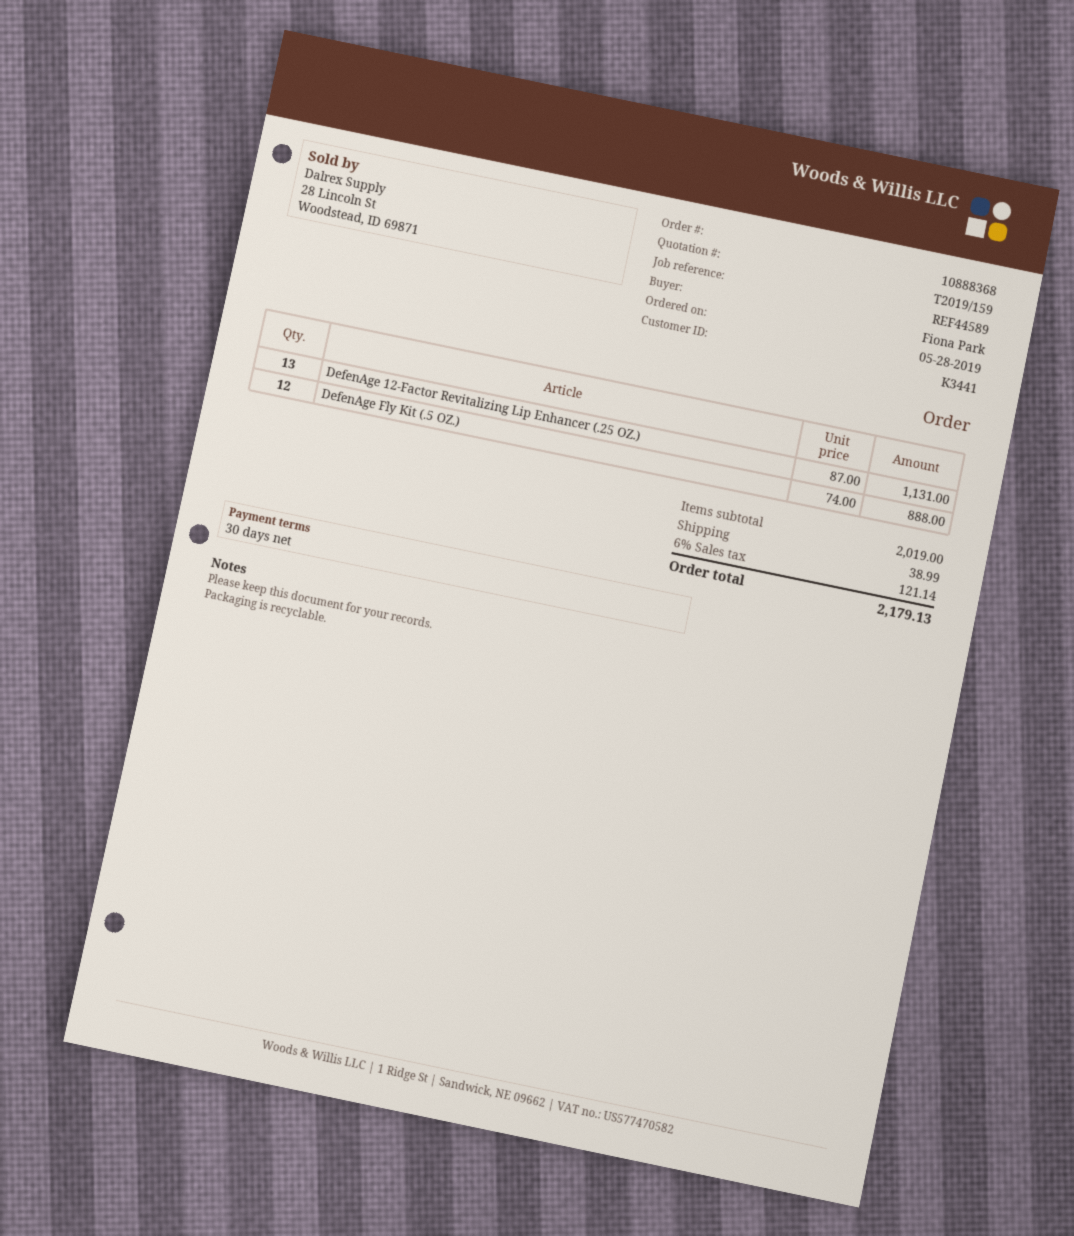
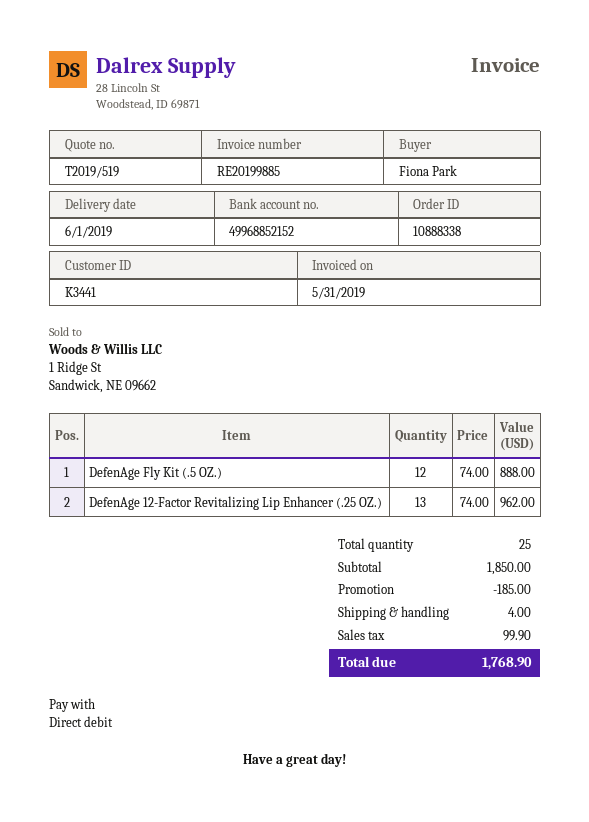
quote number: T2019/159 -> T2019/519
order number: 10888368 -> 10888338
DefenAge 12-Factor Revitalizing Lip Enhancer (.25 OZ.): 13 x 87.00 = 1131.00 -> 13 x 74.00 = 962.00
subtotal: 2019.00 -> 1850.00
discount: none -> 185.00
shipping: 38.99 -> 4.00
tax: 121.14 -> 99.90
total: 2179.13 -> 1768.90

